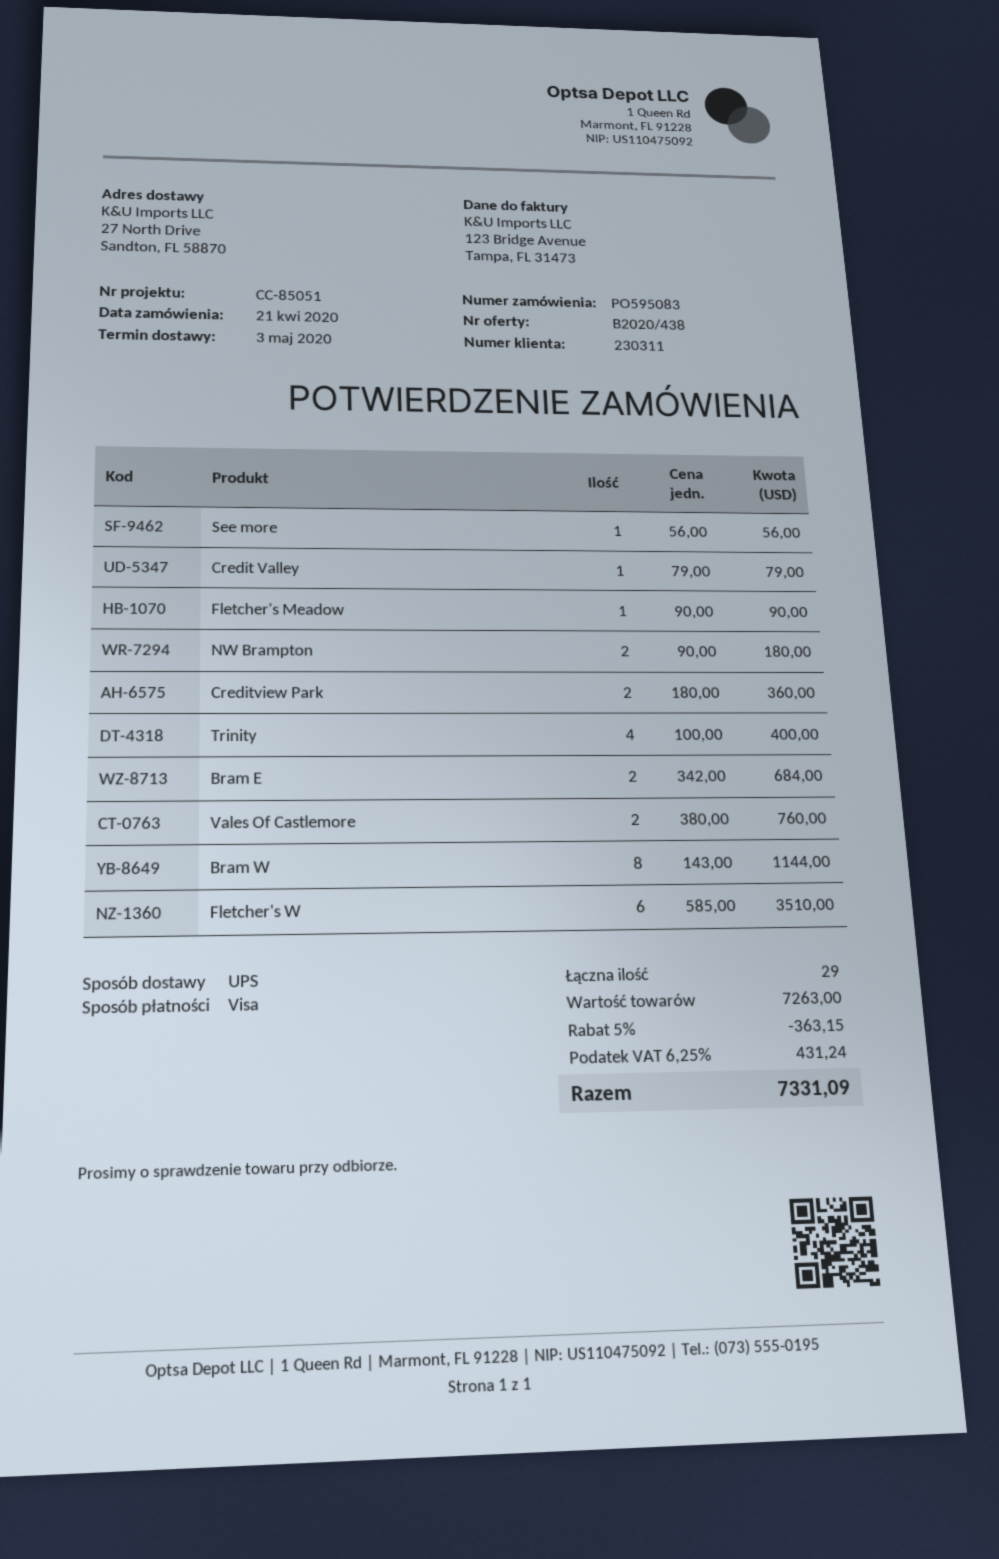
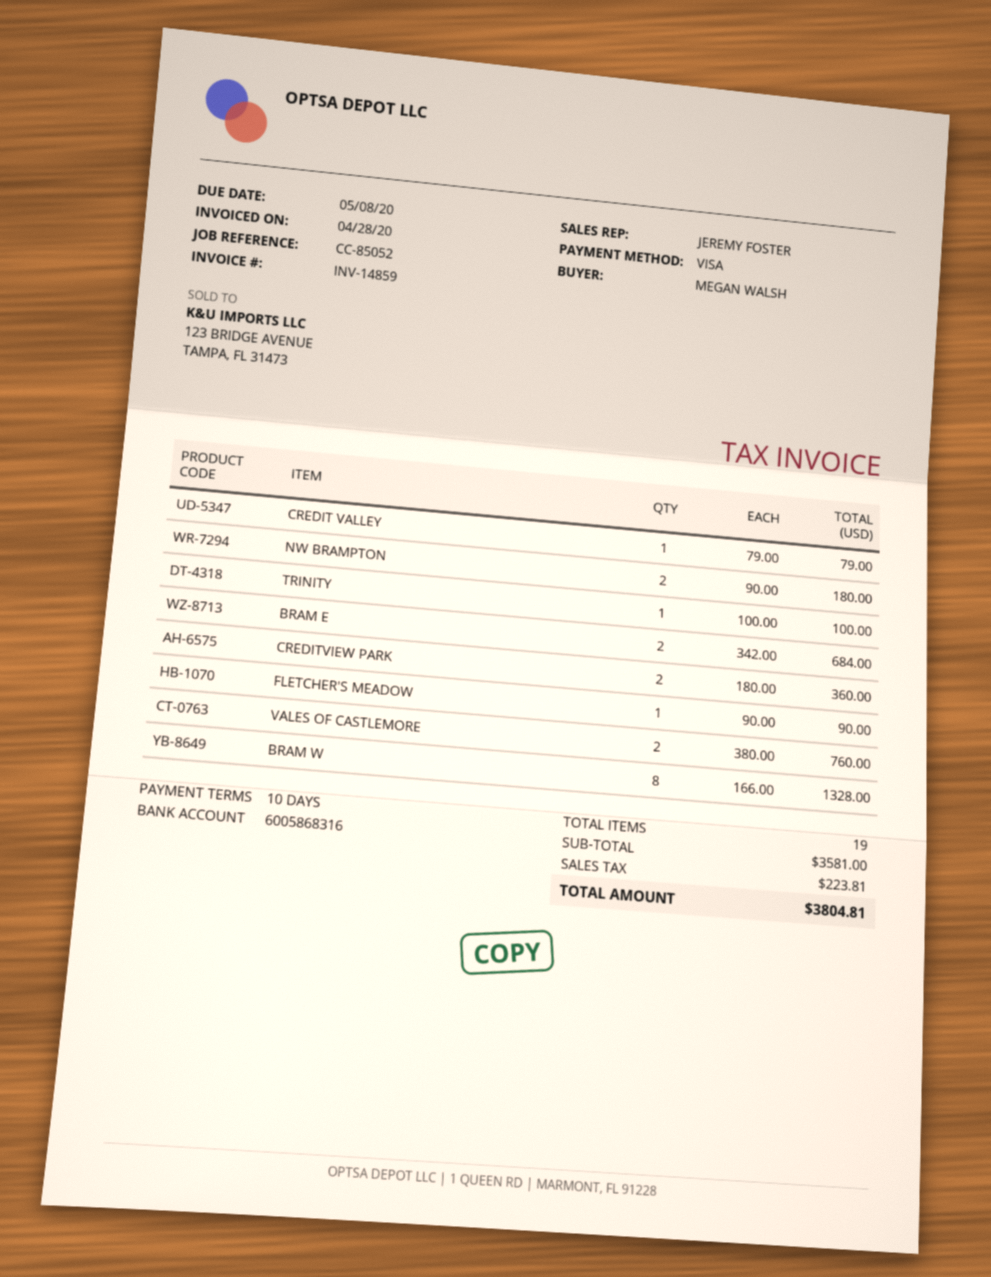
reference: CC-85051 -> CC-85052
See more: 1 x 56.00 = 56.00 -> none
Trinity: 4 x 100.00 = 400.00 -> 1 x 100.00 = 100.00
Bram W: 8 x 143.00 = 1144.00 -> 8 x 166.00 = 1328.00
Fletcher's W: 6 x 585.00 = 3510.00 -> none
total quantity: 29 -> 19
subtotal: 7263.00 -> 3581.00
discount: 5% = 363.15 -> none
tax: 431.24 -> 223.81
total: 7331.09 -> 3804.81

